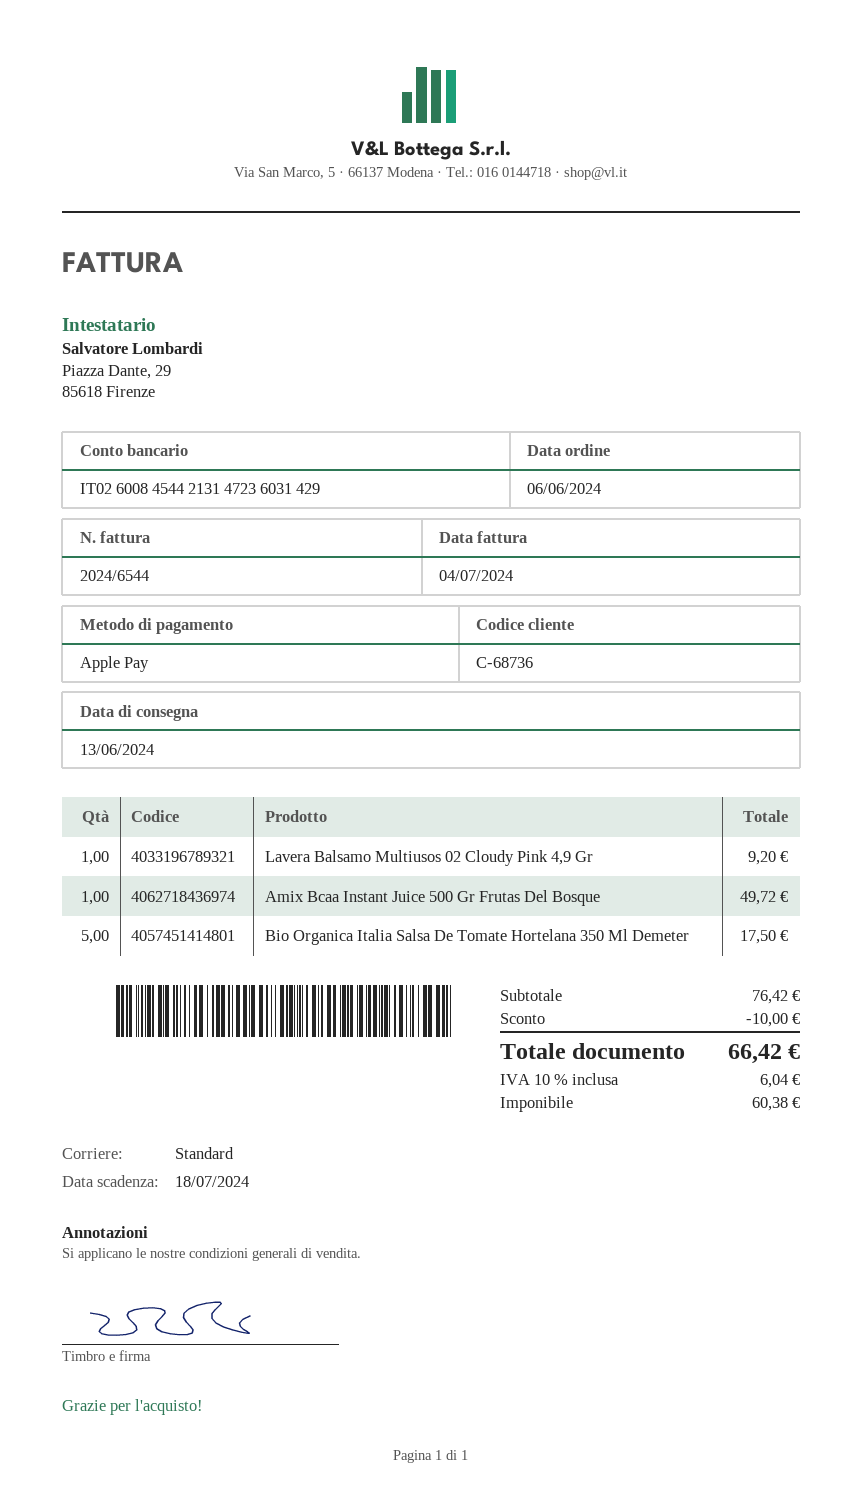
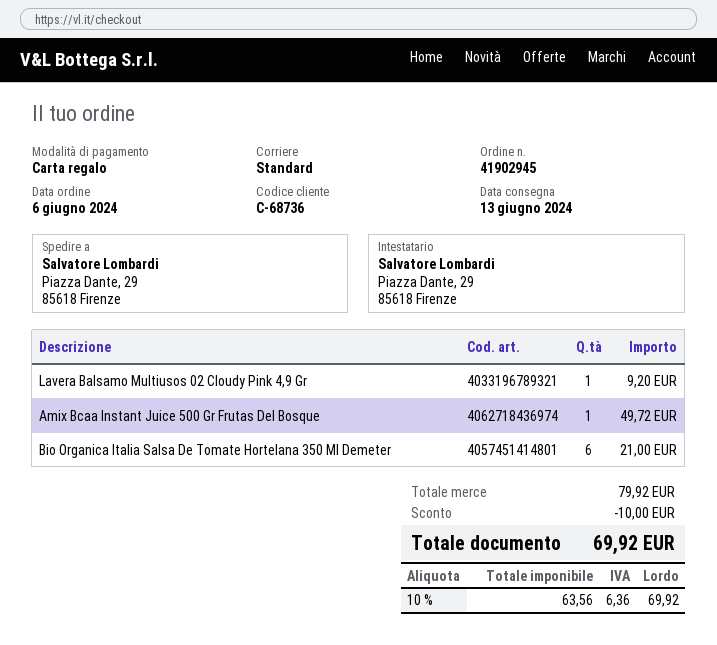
payment method: Apple Pay -> gift card
Bio Organica Italia Salsa De Tomate Hortelana 350 Ml Demeter: 5 for 17.50 -> 6 for 21.00
subtotal: 76.42 -> 79.92
net: 60.38 -> 63.56
tax: 10% = 6.04 -> 10% = 6.36
total: 66.42 -> 69.92

